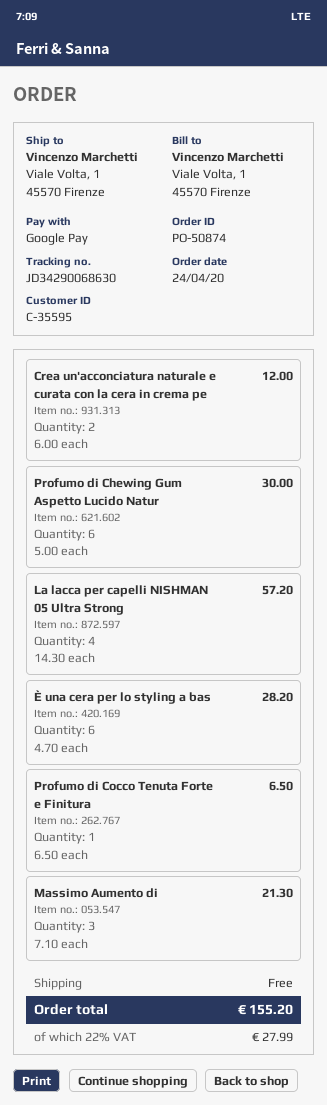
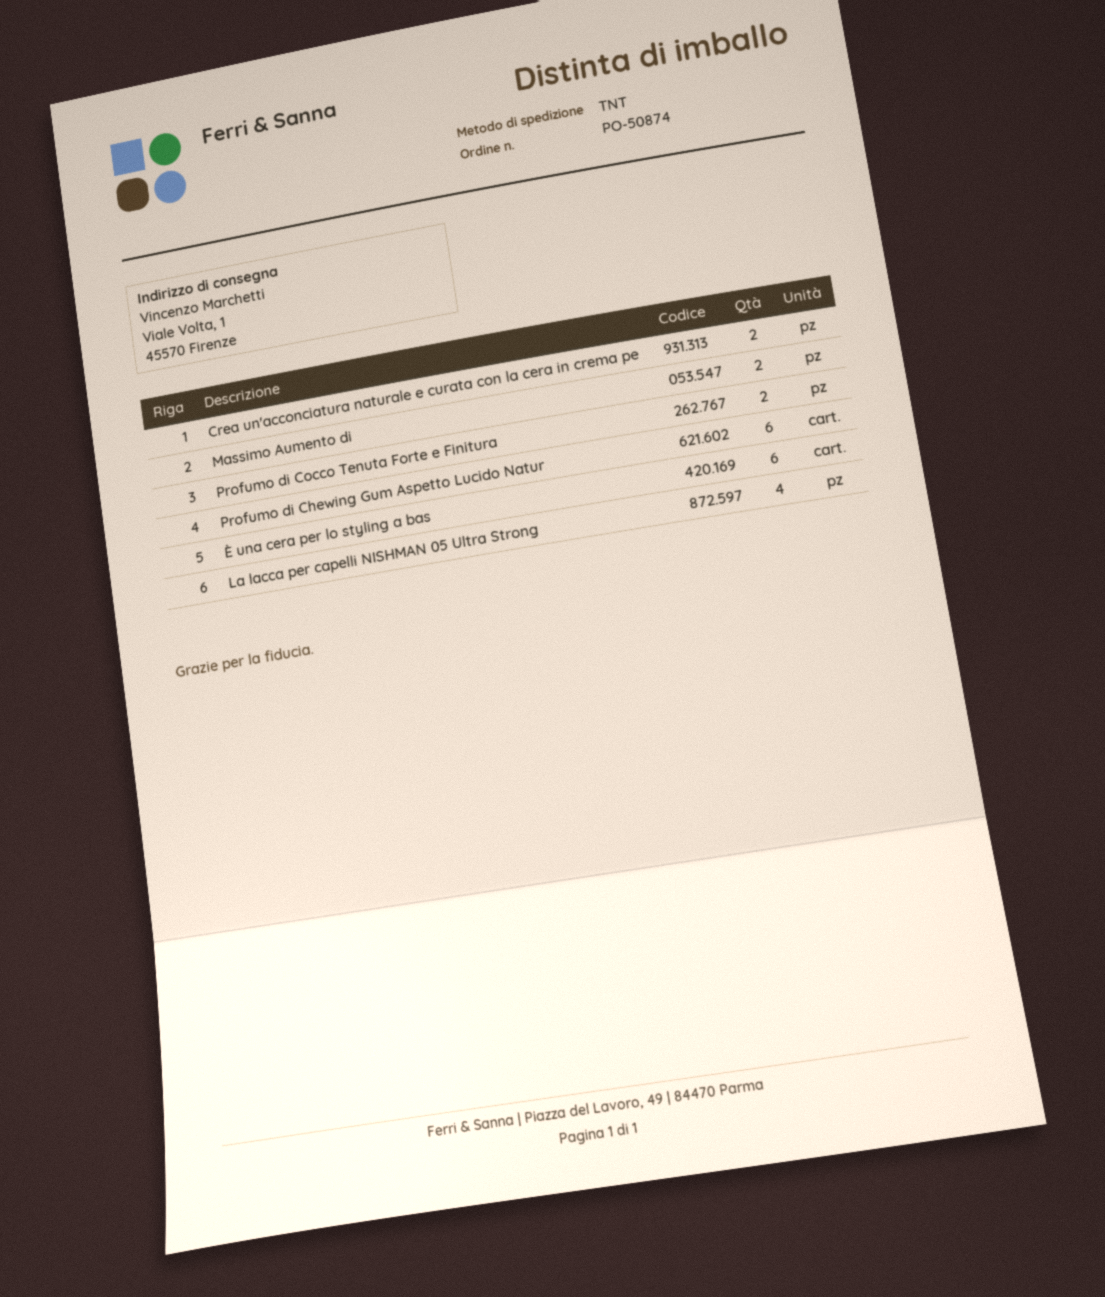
Profumo di Cocco Tenuta Forte e Finitura: 1 -> 2
Massimo Aumento di: 3 -> 2

